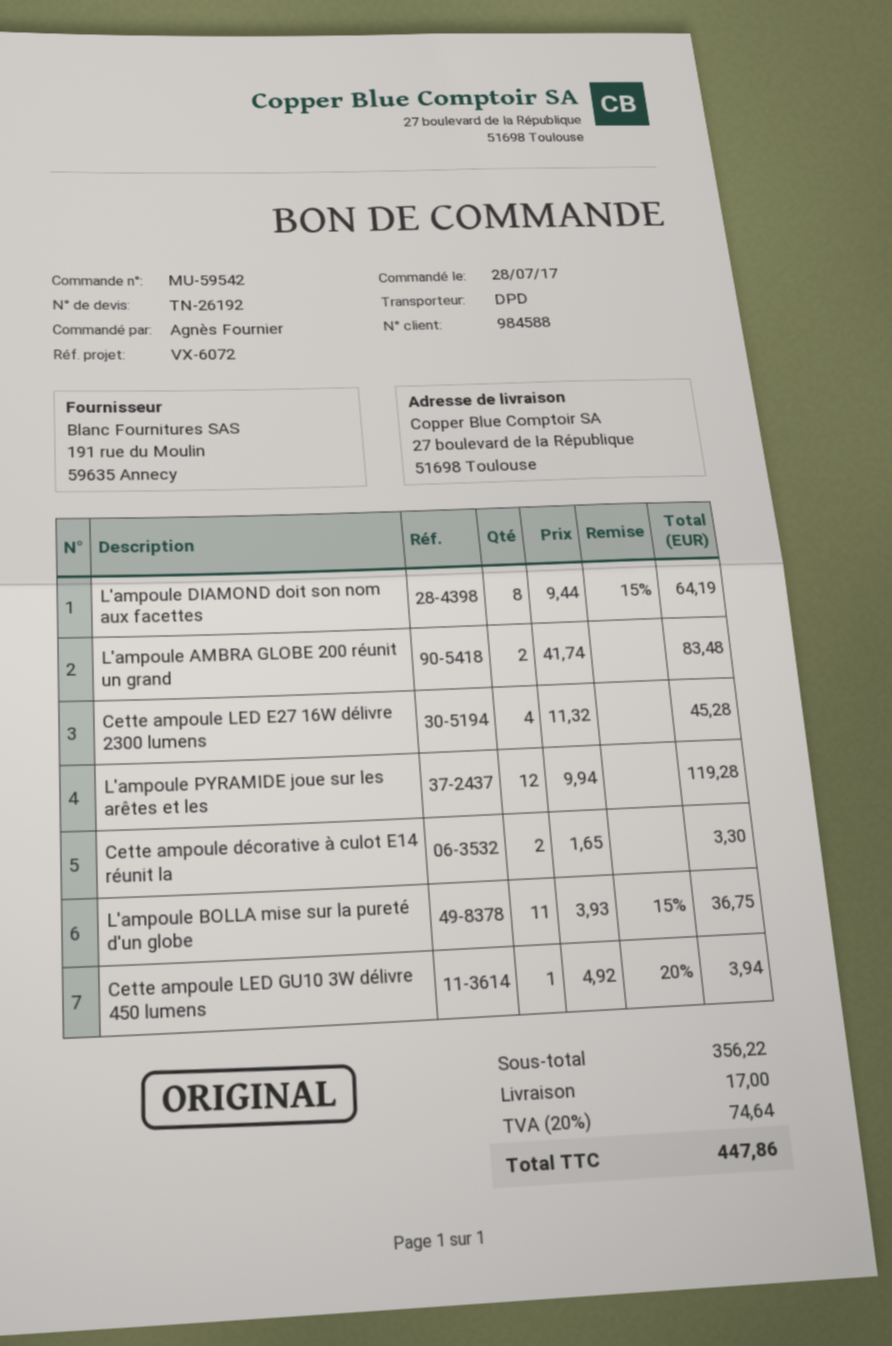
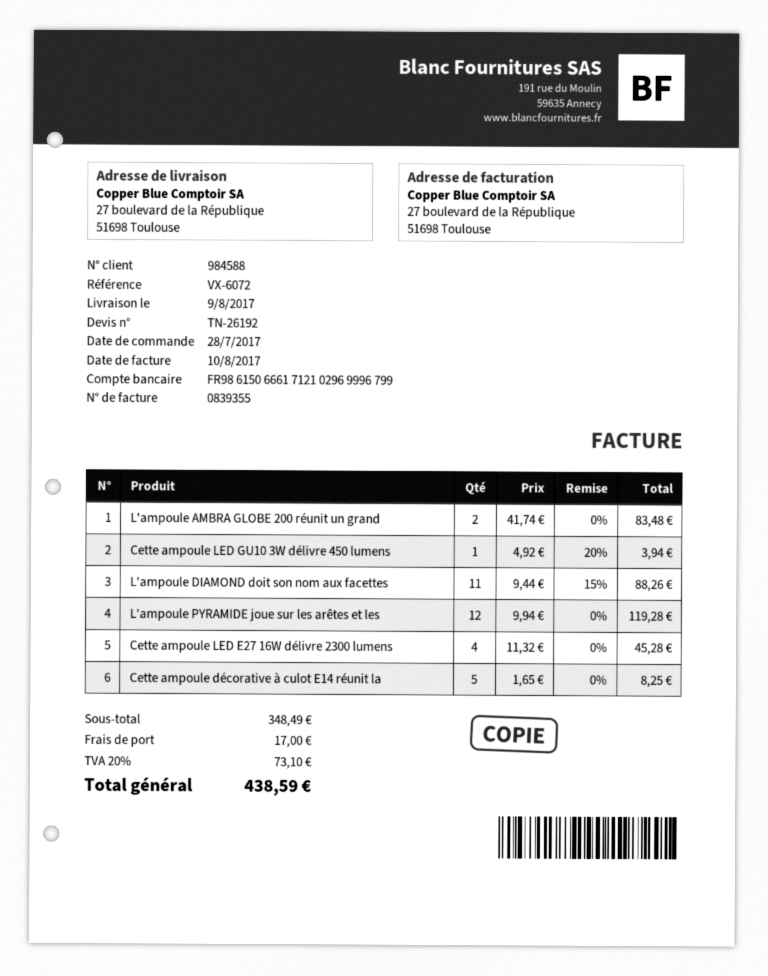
L'ampoule DIAMOND doit son nom aux facettes: 8 x 9.44 - 15% = 64.19 -> 11 x 9.44 - 15% = 88.26
Cette ampoule décorative à culot E14 réunit la: 2 x 1.65 = 3.30 -> 5 x 1.65 = 8.25
L'ampoule BOLLA mise sur la pureté d'un globe: 11 x 3.93 - 15% = 36.75 -> none
subtotal: 356.22 -> 348.49
tax: 20% = 74.64 -> 20% = 73.10
total: 447.86 -> 438.59

